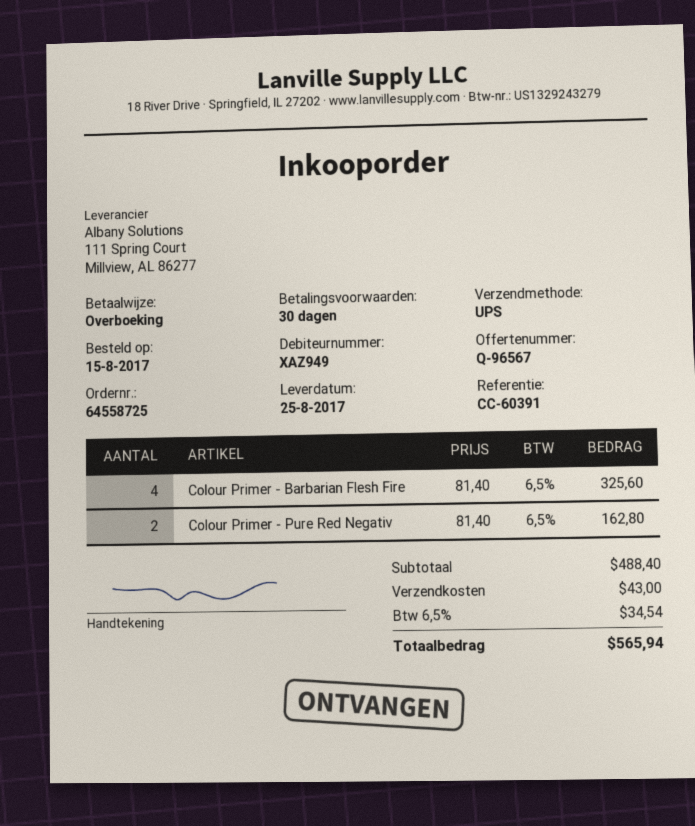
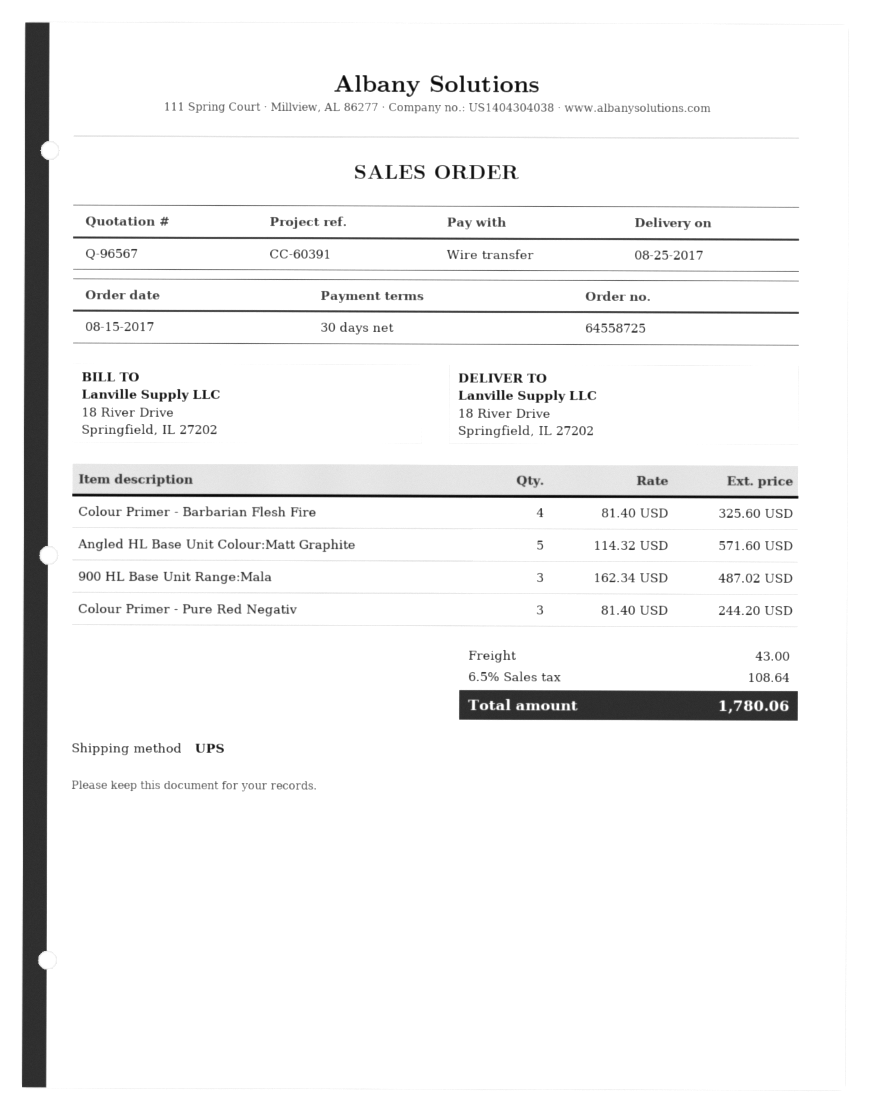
Colour Primer - Pure Red Negativ: 2 x 81.40 = 162.80 -> 3 x 81.40 = 244.20
Angled HL Base Unit Colour:Matt Graphite: none -> 5 x 114.32 = 571.60
900 HL Base Unit Range:Mala: none -> 3 x 162.34 = 487.02
tax: 6.5% = 34.54 -> 6.5% = 108.64
total: 565.94 -> 1780.06

